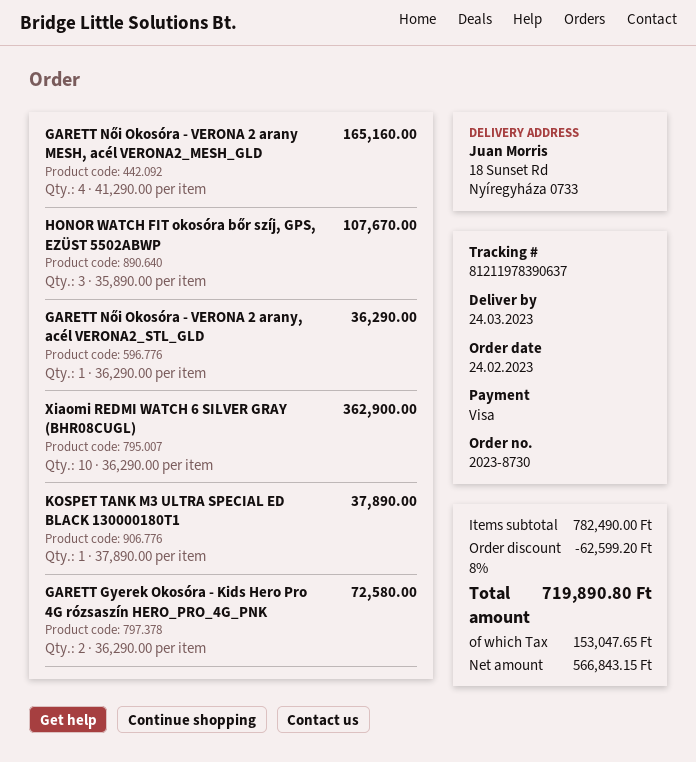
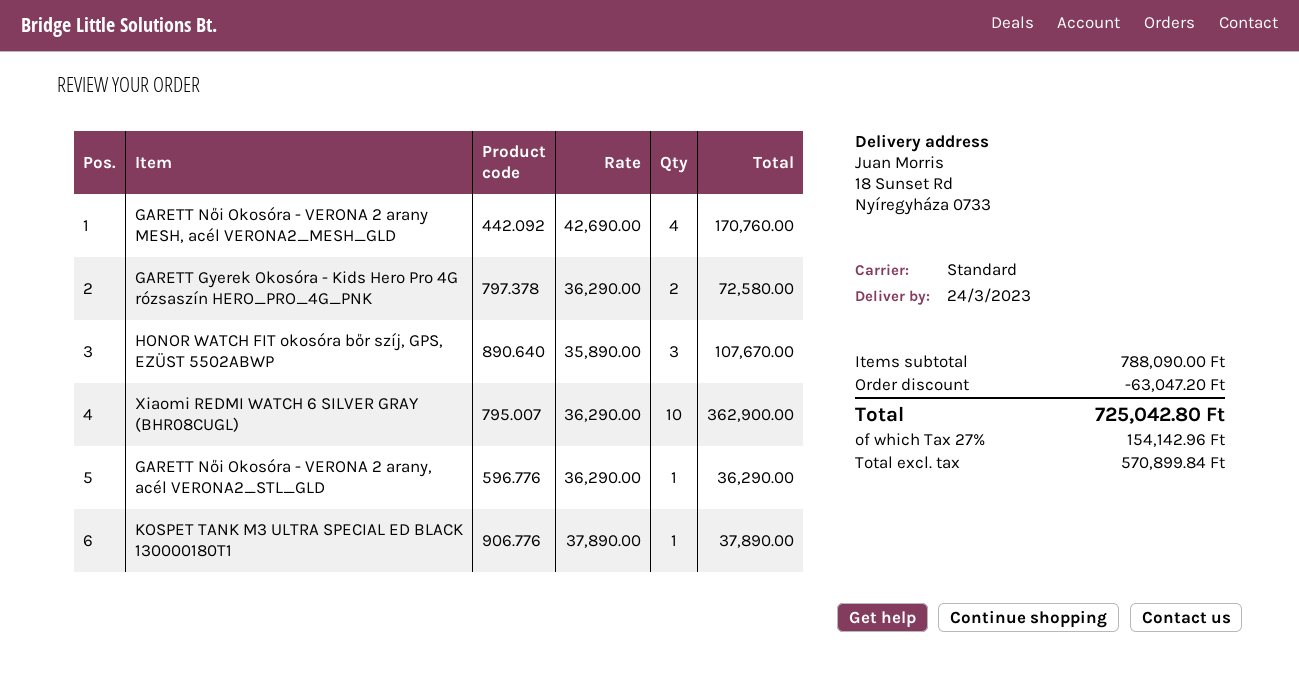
GARETT Női Okosóra - VERONA 2 arany MESH, acél VERONA2_MESH_GLD: 4 x 41290.00 = 165160.00 -> 4 x 42690.00 = 170760.00
subtotal: 782490.00 -> 788090.00
discount: 62599.20 -> 63047.20
net: 566843.15 -> 570899.84
tax: 153047.65 -> 154142.96
total: 719890.80 -> 725042.80

